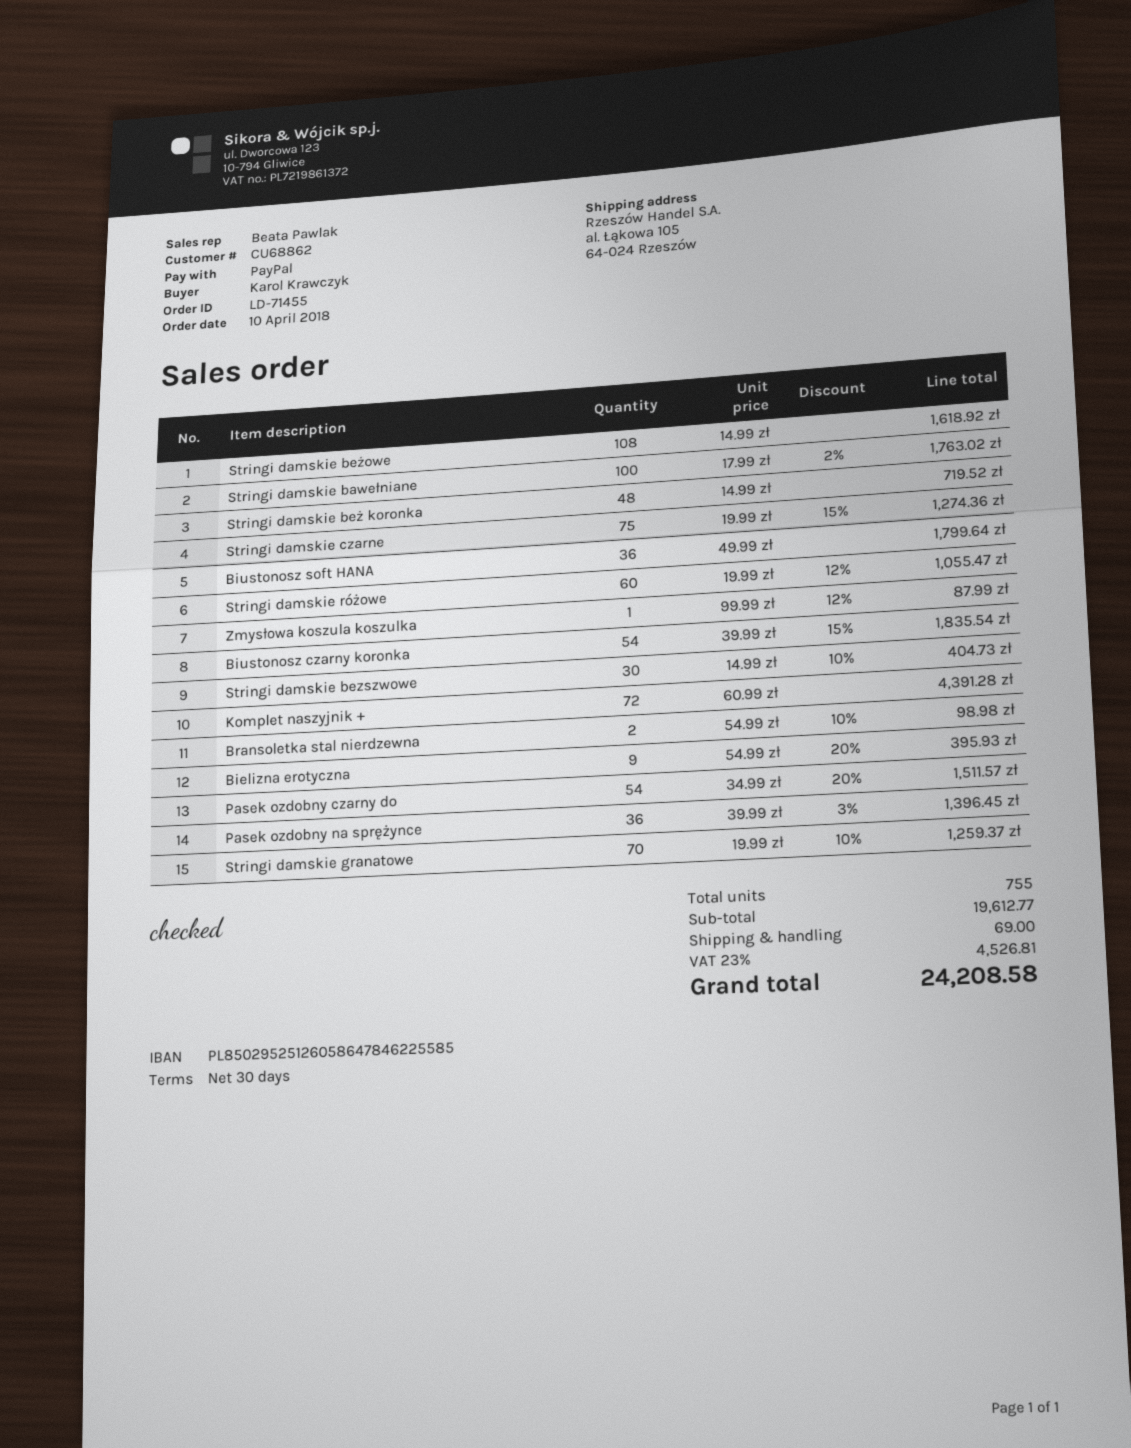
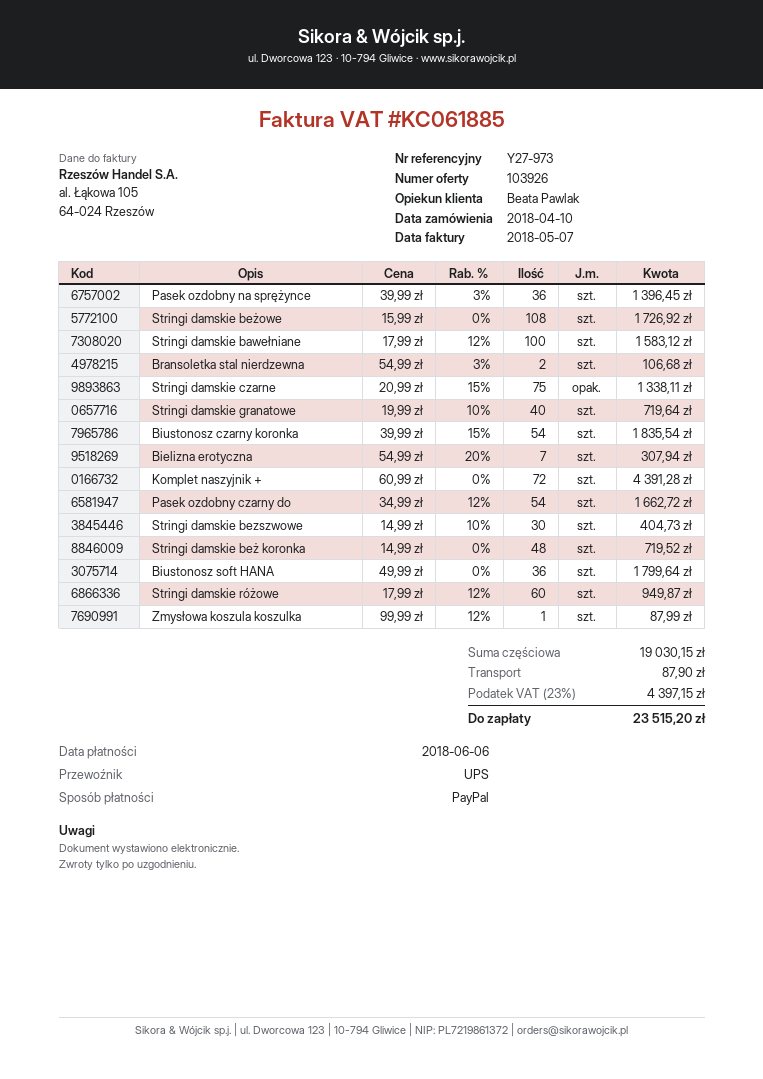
Stringi damskie beżowe: 108 x 14.99 = 1618.92 -> 108 x 15.99 = 1726.92
Stringi damskie bawełniane: 100 x 17.99 - 2% = 1763.02 -> 100 x 17.99 - 12% = 1583.12
Stringi damskie czarne: 75 x 19.99 - 15% = 1274.36 -> 75 x 20.99 - 15% = 1338.11
Stringi damskie różowe: 60 x 19.99 - 12% = 1055.47 -> 60 x 17.99 - 12% = 949.87
Bransoletka stal nierdzewna: 2 x 54.99 - 10% = 98.98 -> 2 x 54.99 - 3% = 106.68
Bielizna erotyczna: 9 x 54.99 - 20% = 395.93 -> 7 x 54.99 - 20% = 307.94
Pasek ozdobny czarny do: 54 x 34.99 - 20% = 1511.57 -> 54 x 34.99 - 12% = 1662.72
Stringi damskie granatowe: 70 x 19.99 - 10% = 1259.37 -> 40 x 19.99 - 10% = 719.64
subtotal: 19612.77 -> 19030.15
shipping: 69.00 -> 87.90
tax: 23% = 4526.81 -> 23% = 4397.15
total: 24208.58 -> 23515.20

